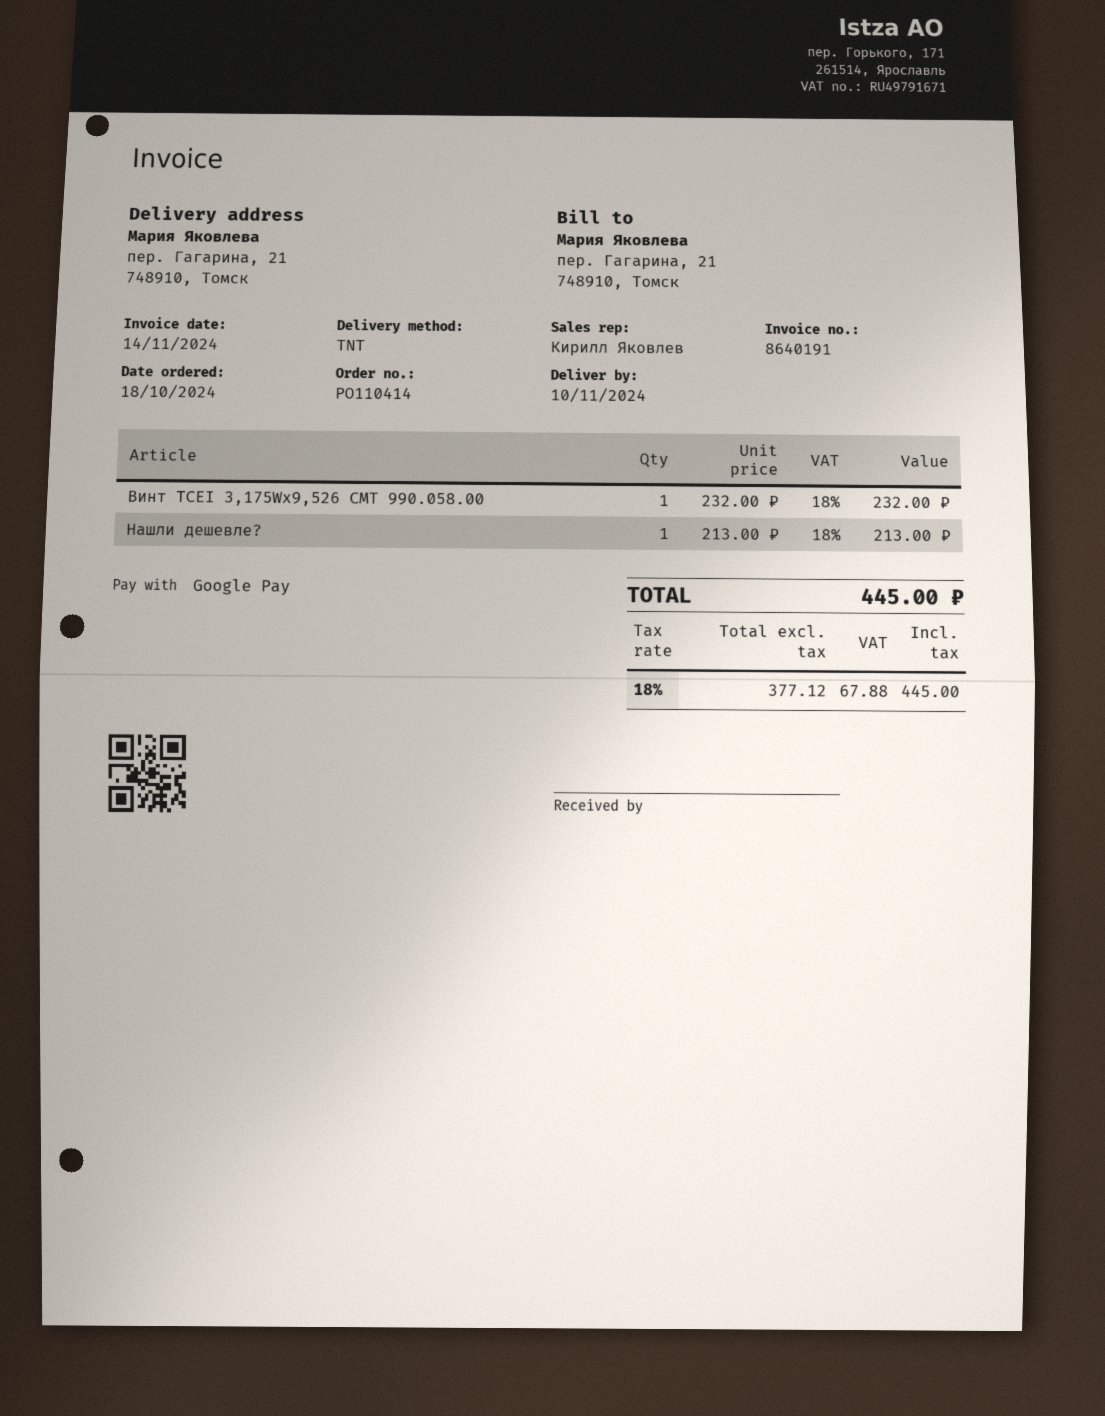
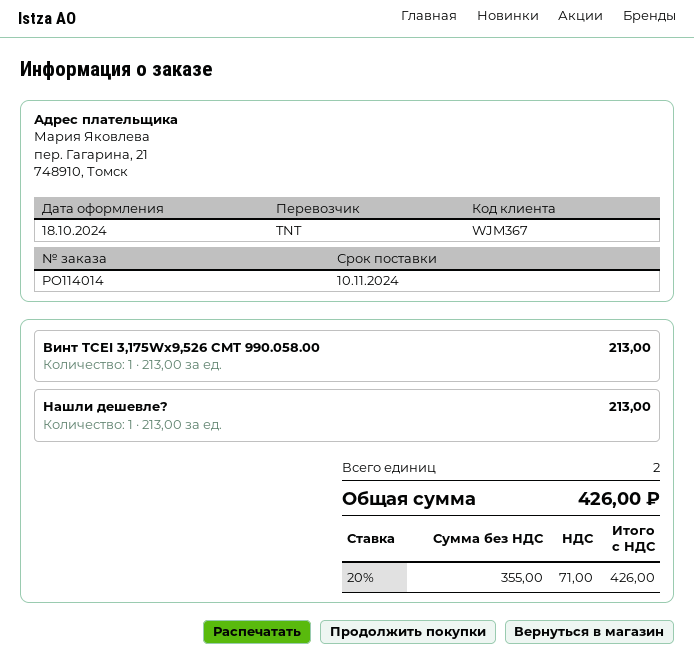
order number: PO110414 -> PO114014
Винт TCEI 3,175Wx9,526 CMT 990.058.00: 1 x 232.00 = 232.00 -> 1 x 213.00 = 213.00
net: 377.12 -> 355.00
tax: 18% = 67.88 -> 20% = 71.00
total: 445.00 -> 426.00

